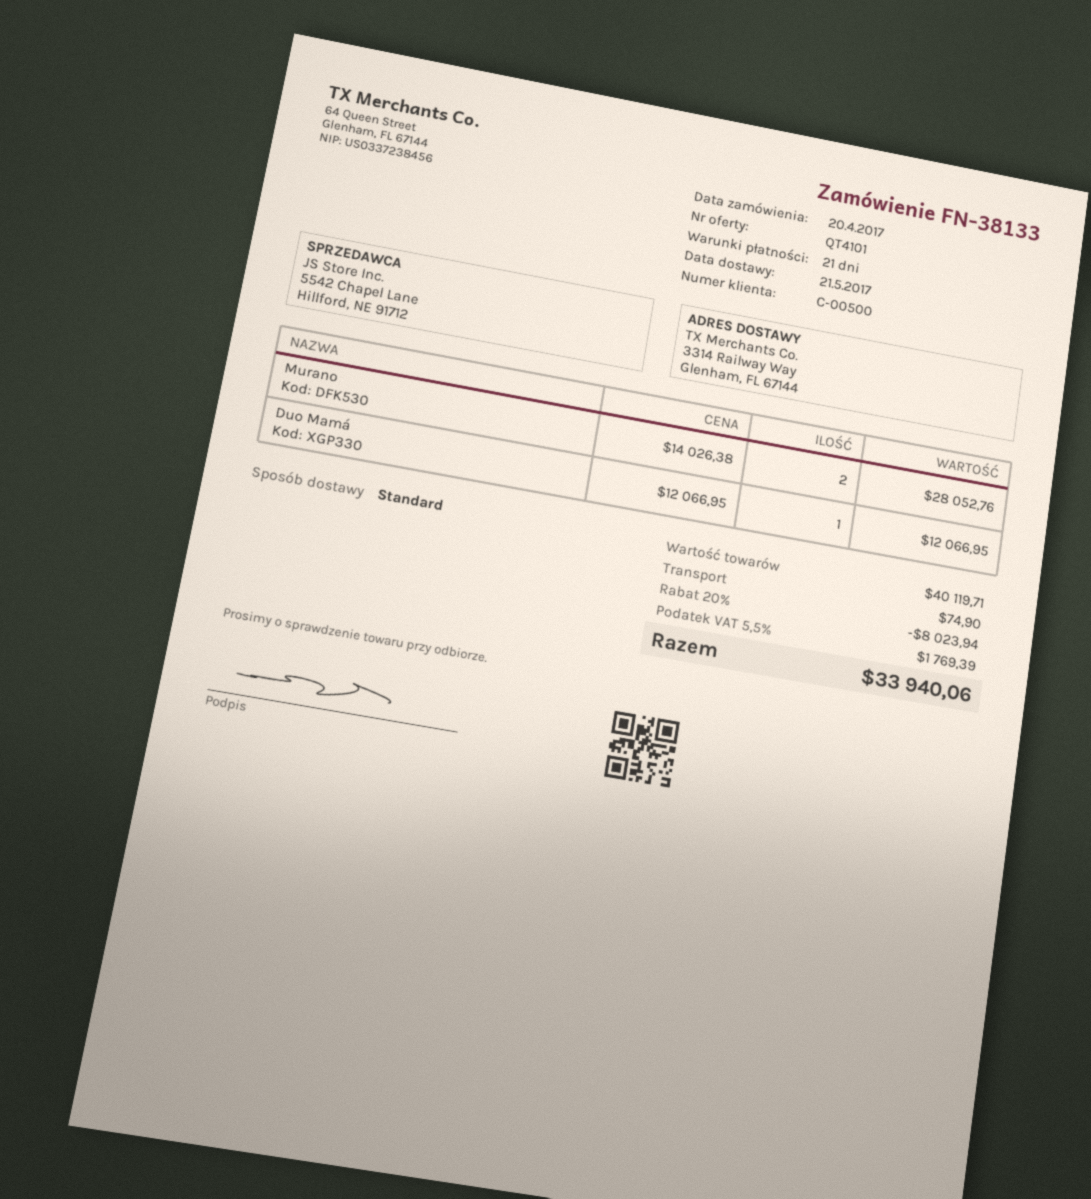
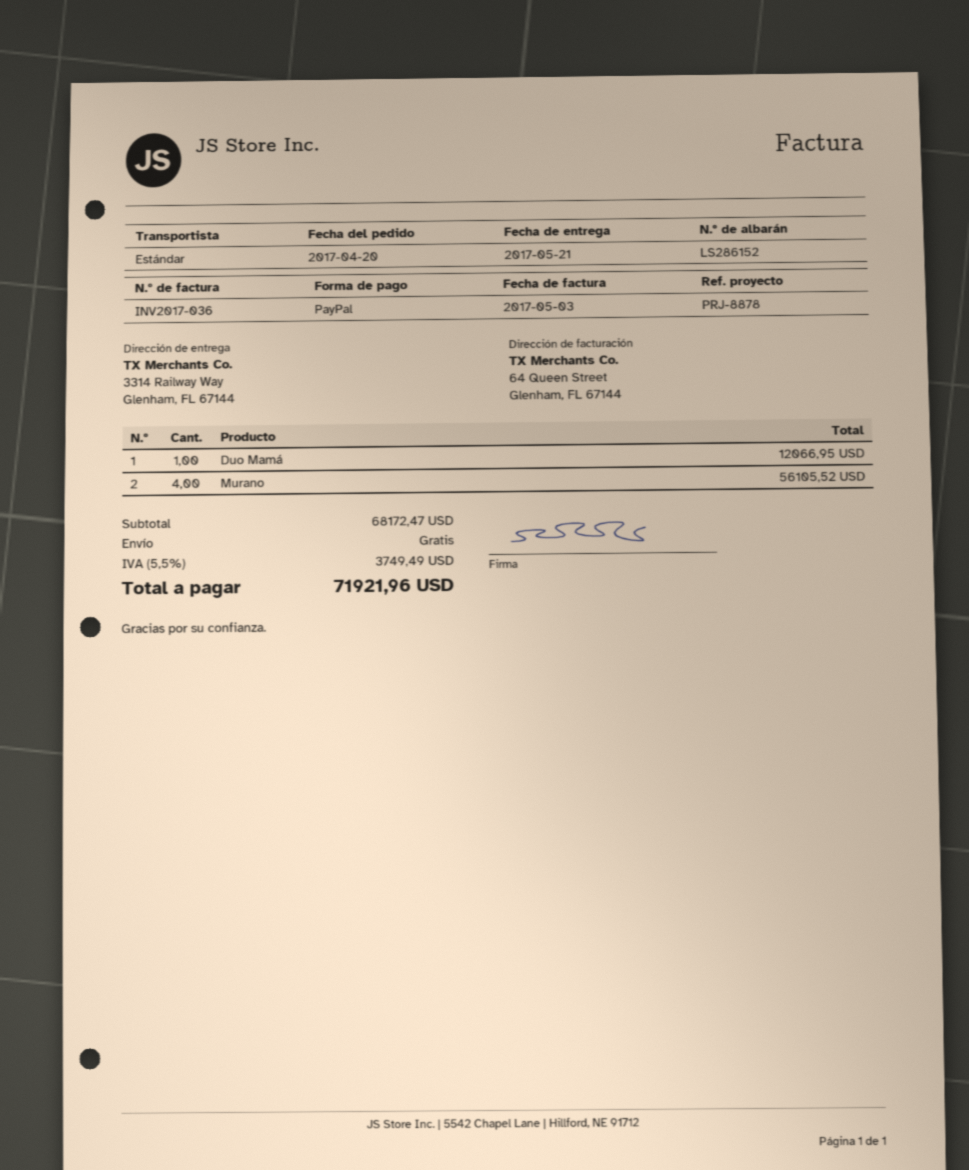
Murano: 2 for 28052.76 -> 4 for 56105.52
subtotal: 40119.71 -> 68172.47
discount: 20% = 8023.94 -> none
shipping: 74.90 -> 0.00
tax: 5.5% = 1769.39 -> 5.5% = 3749.49
total: 33940.06 -> 71921.96

